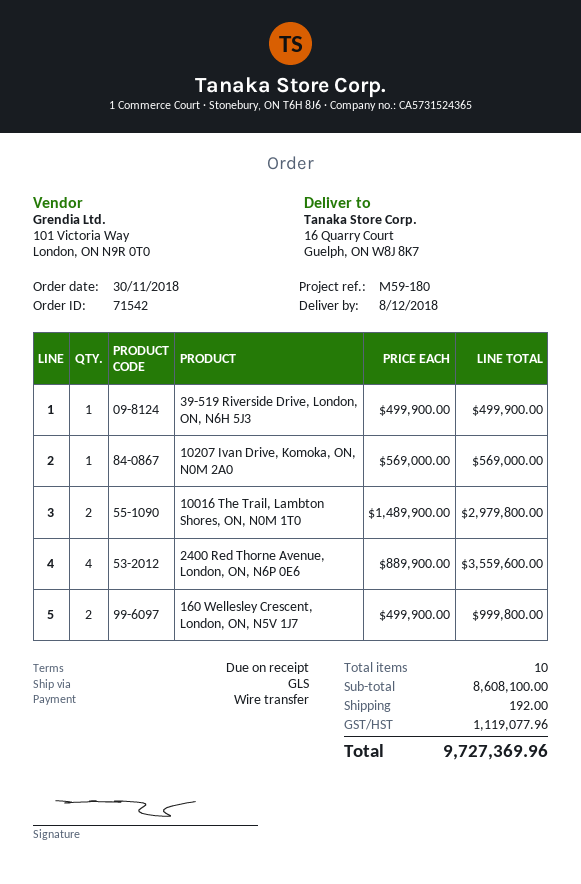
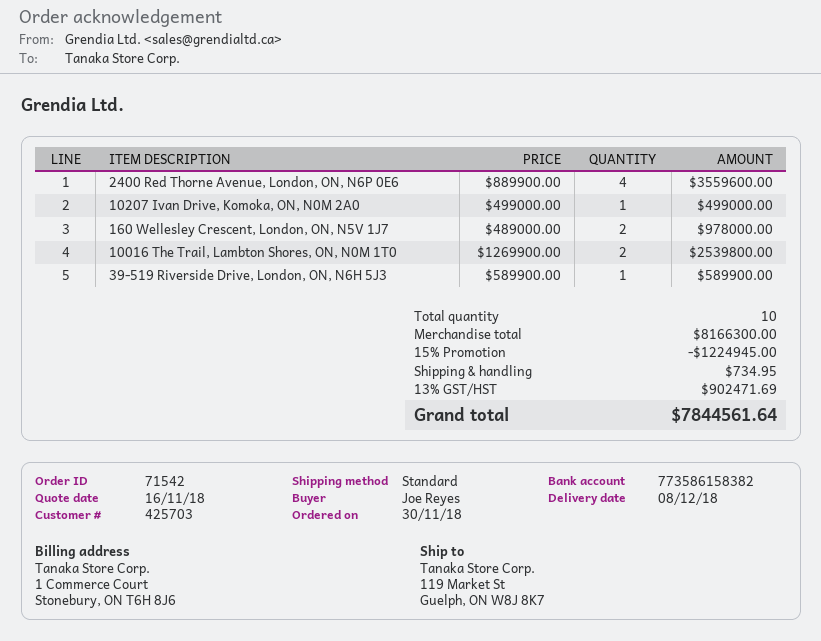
shipping method: GLS -> standard
ship to: 16 Quarry Court, Guelph, ON W8J 8K7 -> 119 Market St, Guelph, ON W8J 8K7
39-519 Riverside Drive, London, ON, N6H 5J3: 1 x 499900.00 = 499900.00 -> 1 x 589900.00 = 589900.00
10207 Ivan Drive, Komoka, ON, N0M 2A0: 1 x 569000.00 = 569000.00 -> 1 x 499000.00 = 499000.00
10016 The Trail, Lambton Shores, ON, N0M 1T0: 2 x 1489900.00 = 2979800.00 -> 2 x 1269900.00 = 2539800.00
160 Wellesley Crescent, London, ON, N5V 1J7: 2 x 499900.00 = 999800.00 -> 2 x 489000.00 = 978000.00
subtotal: 8608100.00 -> 8166300.00
discount: none -> 15% = 1224945.00
shipping: 192.00 -> 734.95
tax: 1119077.96 -> 902471.69
total: 9727369.96 -> 7844561.64

